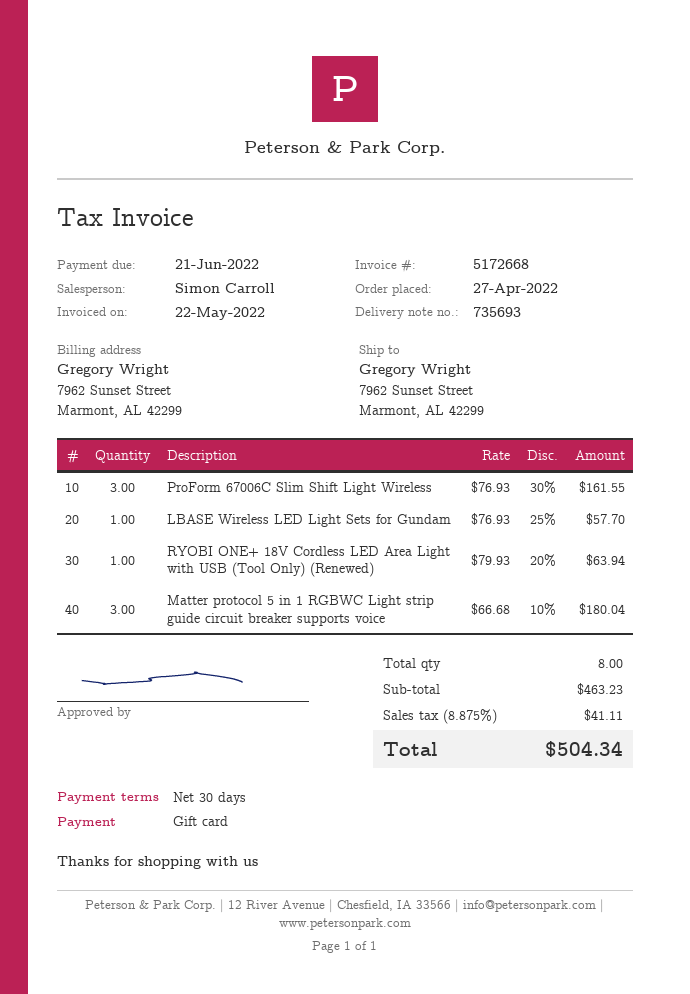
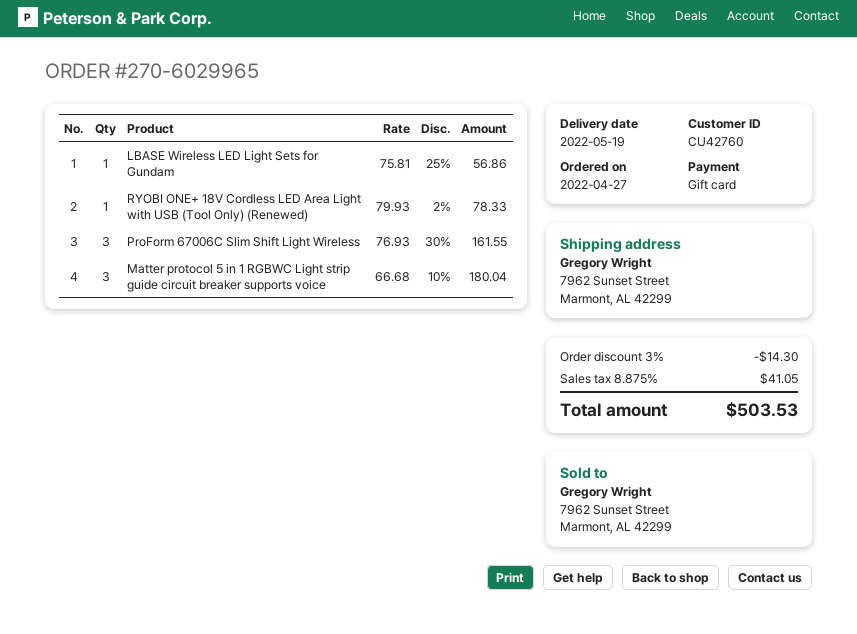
LBASE Wireless LED Light Sets for Gundam: 1 x 76.93 - 25% = 57.70 -> 1 x 75.81 - 25% = 56.86
RYOBI ONE+ 18V Cordless LED Area Light with USB (Tool Only) (Renewed): 1 x 79.93 - 20% = 63.94 -> 1 x 79.93 - 2% = 78.33
discount: none -> 3% = 14.30
tax: 8.875% = 41.11 -> 8.875% = 41.05
total: 504.34 -> 503.53

